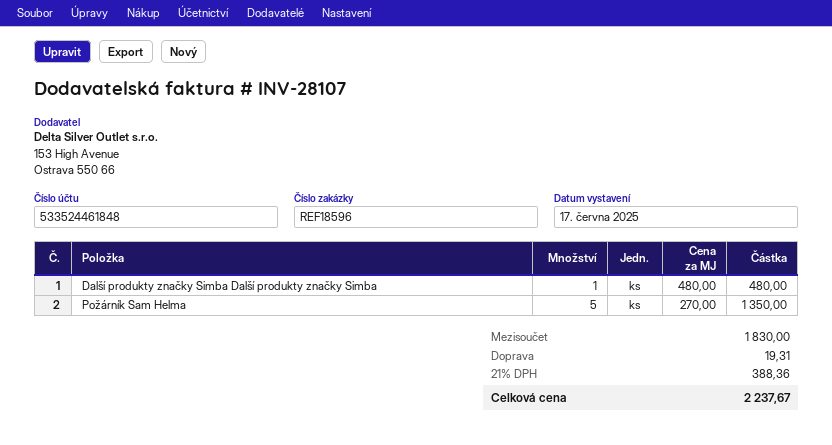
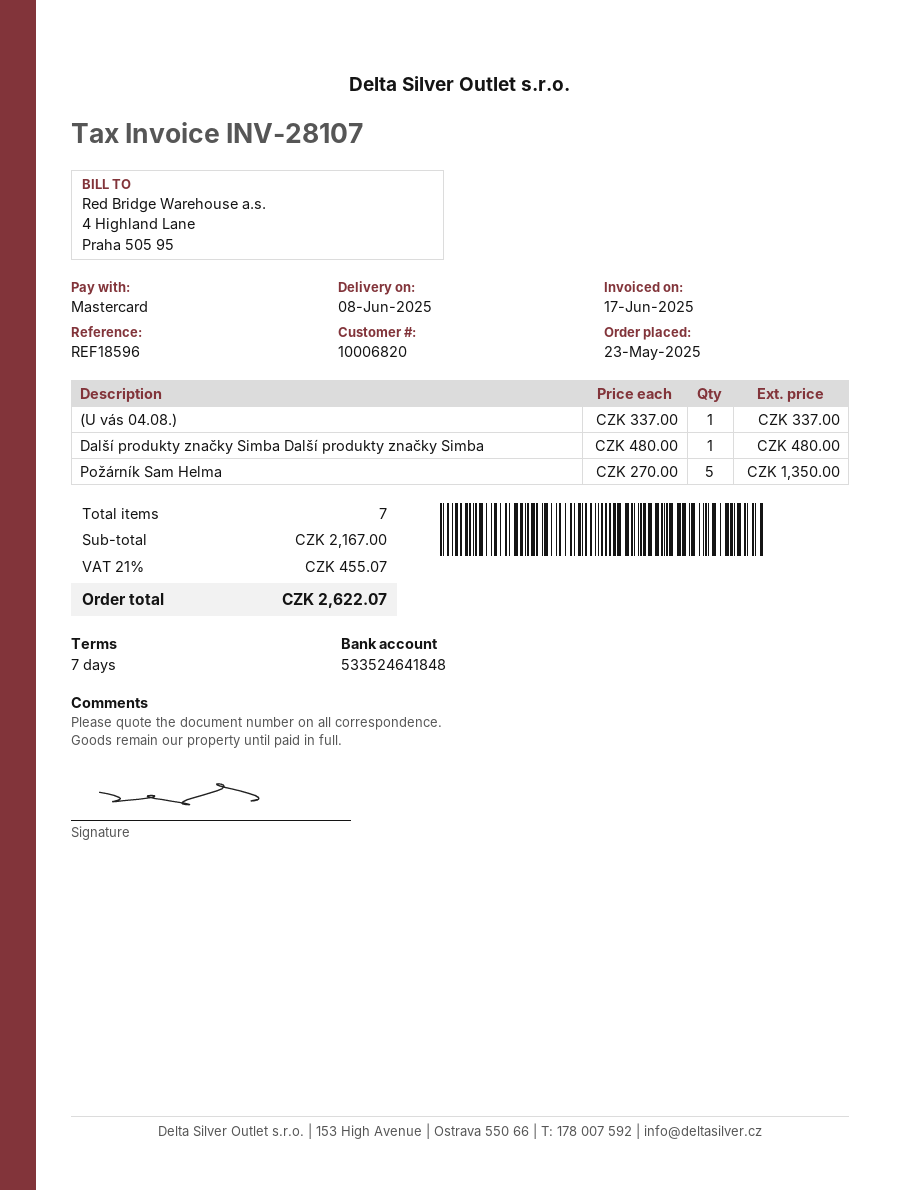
bank account: 533524461848 -> 533524641848
(U vás 04.08.): none -> 1 x 337.00 = 337.00
subtotal: 1830.00 -> 2167.00
shipping: 19.31 -> none
tax: 21% = 388.36 -> 21% = 455.07
total: 2237.67 -> 2622.07

